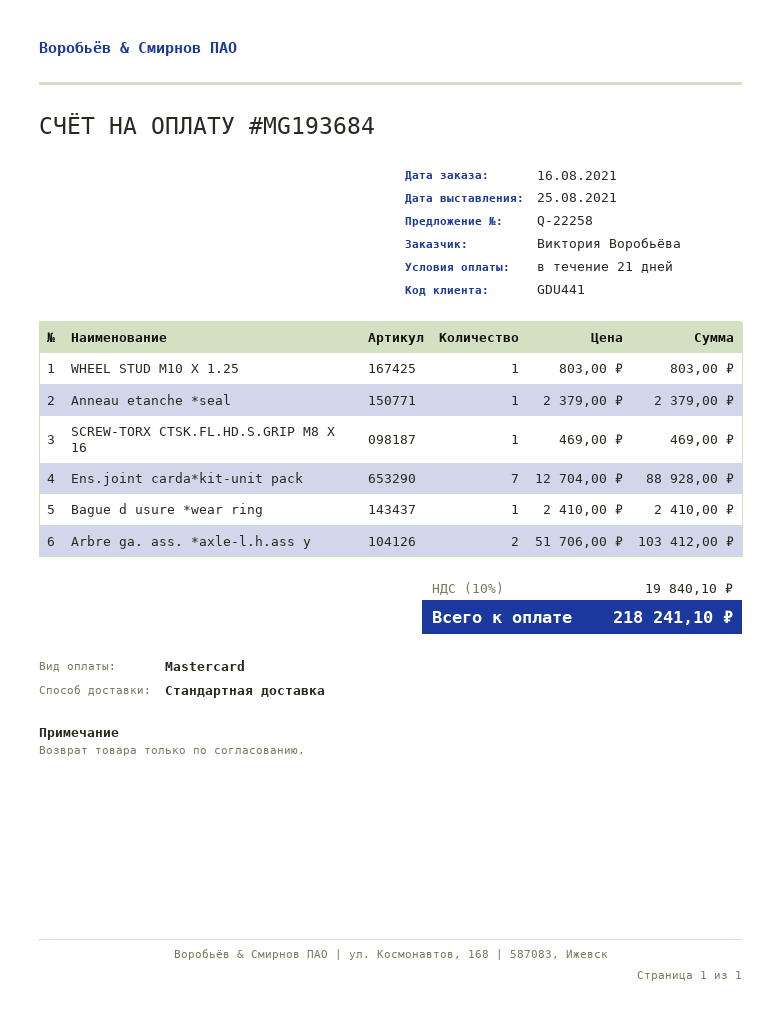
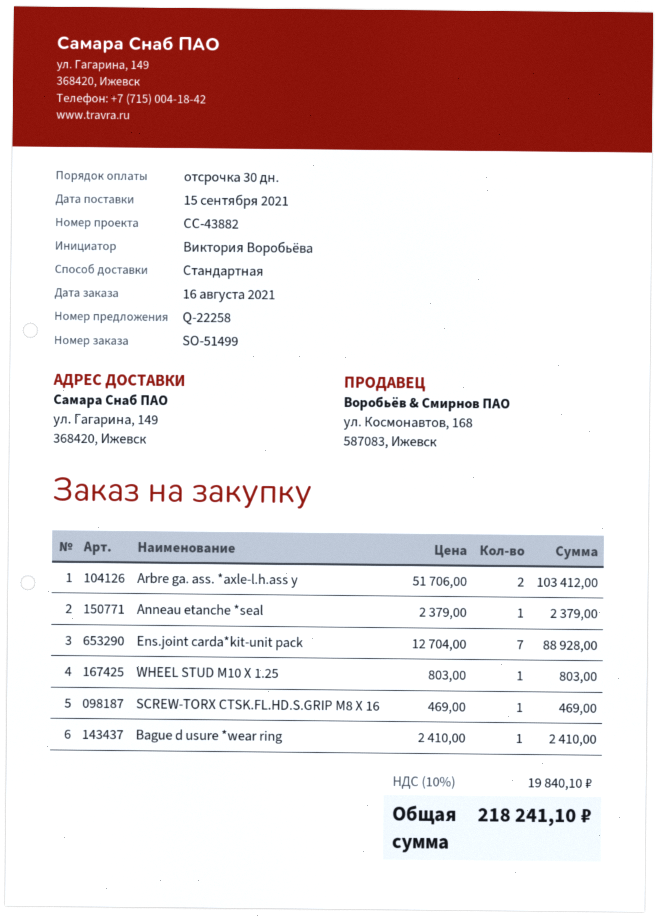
payment terms: 21 days -> 30 days

